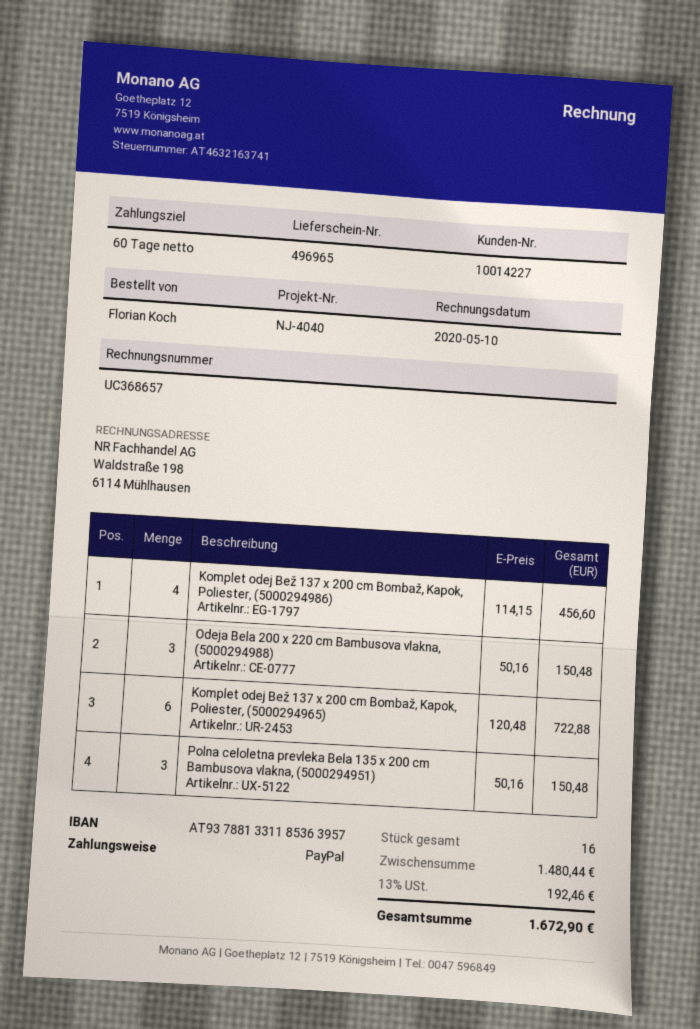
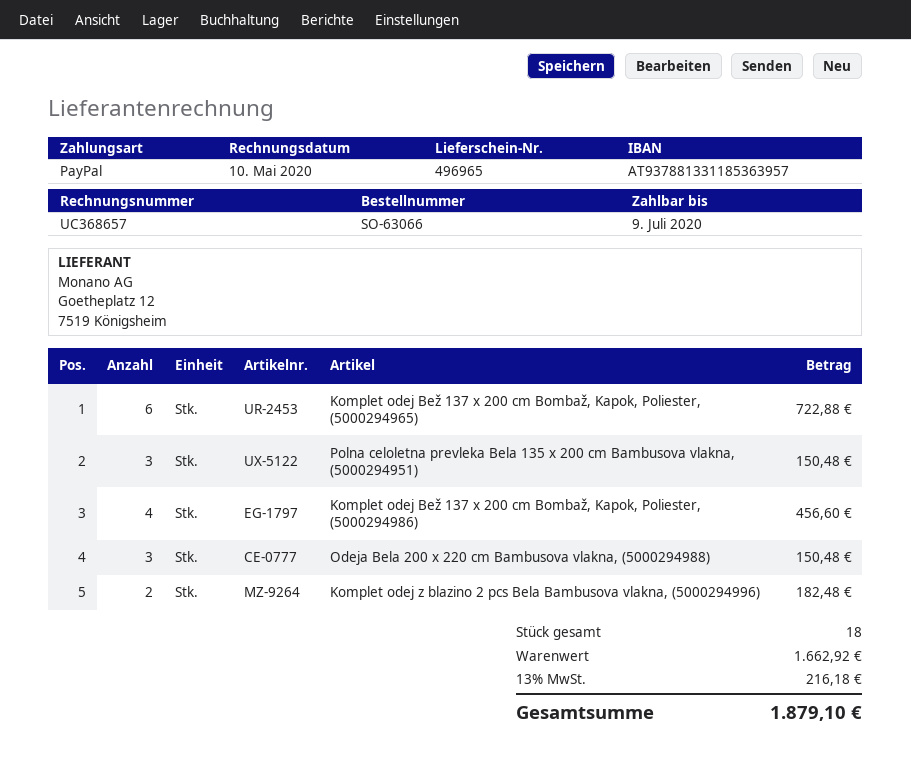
Komplet odej z blazino 2 pcs Bela Bambusova vlakna, (5000294996): none -> 2 for 182.48
total quantity: 16 -> 18
subtotal: 1480.44 -> 1662.92
tax: 13% = 192.46 -> 13% = 216.18
total: 1672.90 -> 1879.10

